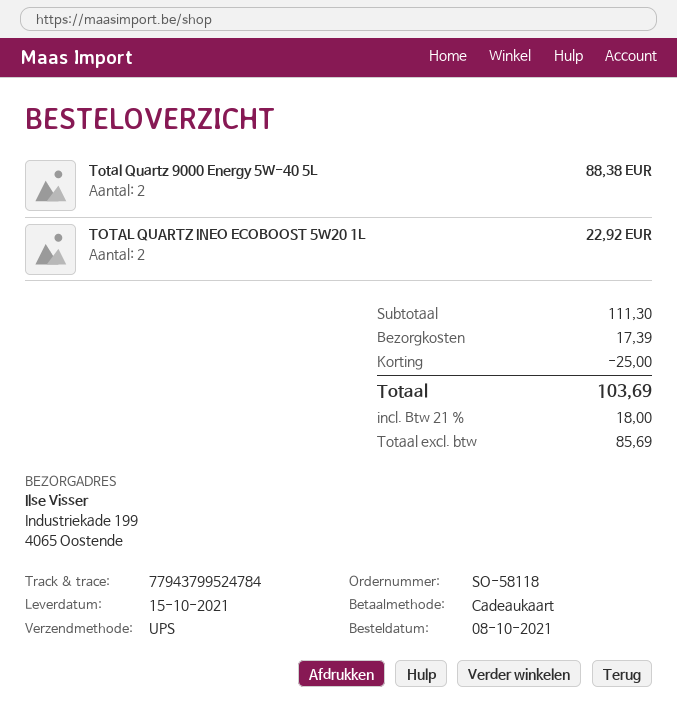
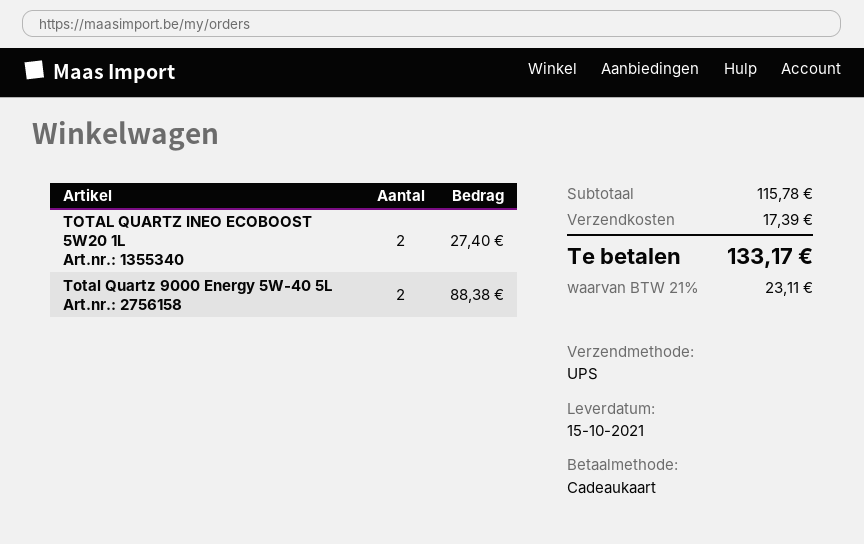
TOTAL QUARTZ INEO ECOBOOST 5W20 1L: 2 for 22.92 -> 2 for 27.40
subtotal: 111.30 -> 115.78
discount: 25.00 -> none
tax: 21% = 18.00 -> 21% = 23.11
total: 103.69 -> 133.17

